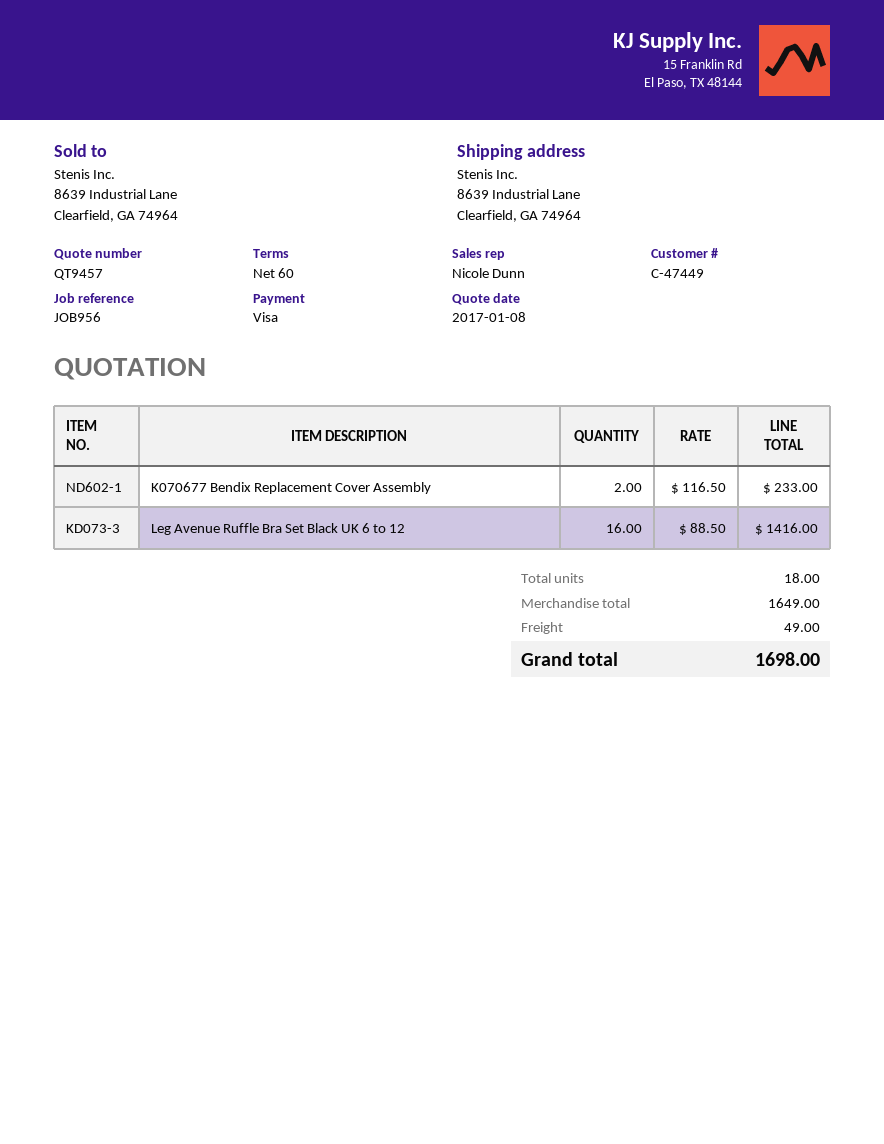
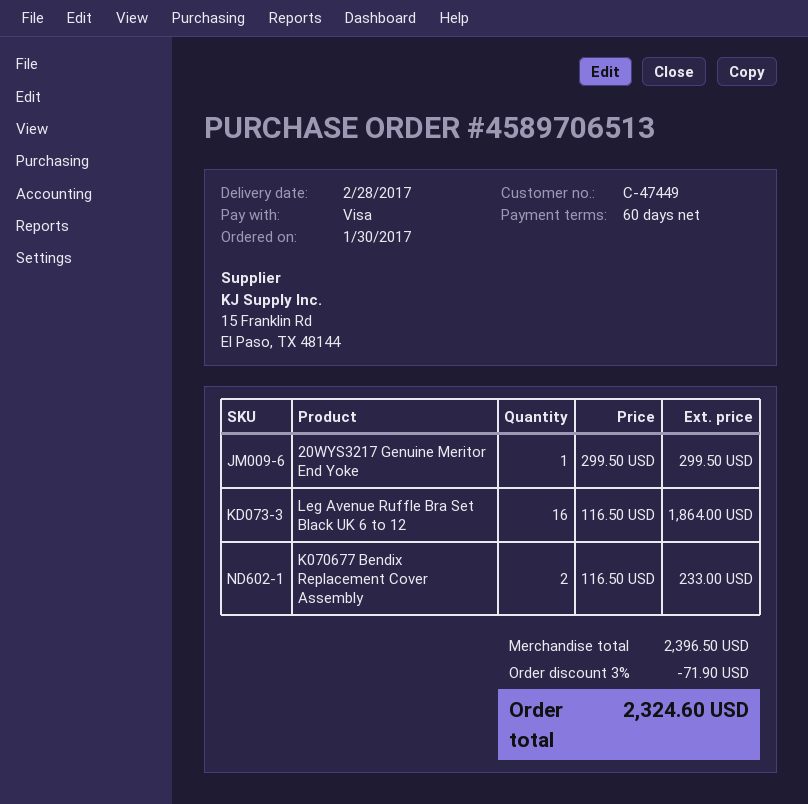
Leg Avenue Ruffle Bra Set Black UK 6 to 12: 16 x 88.50 = 1416.00 -> 16 x 116.50 = 1864.00
20WYS3217 Genuine Meritor End Yoke: none -> 1 x 299.50 = 299.50
subtotal: 1649.00 -> 2396.50
discount: none -> 3% = 71.90
shipping: 49.00 -> none
total: 1698.00 -> 2324.60

